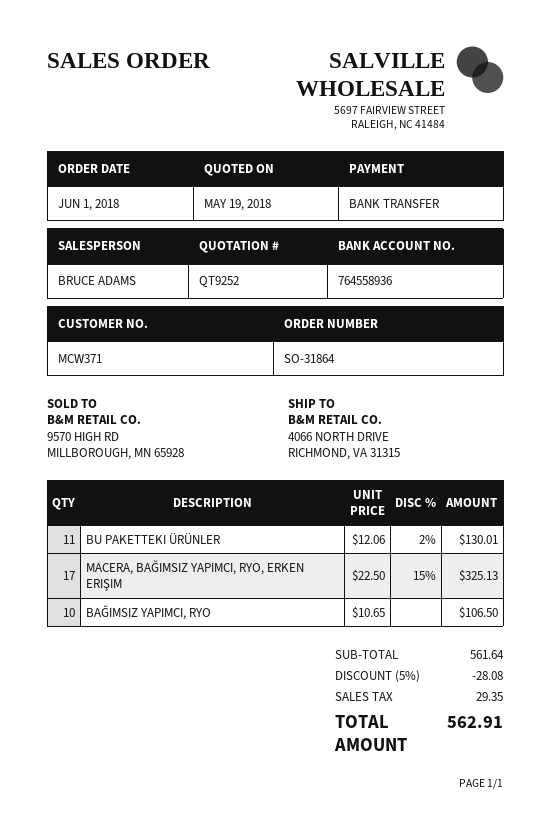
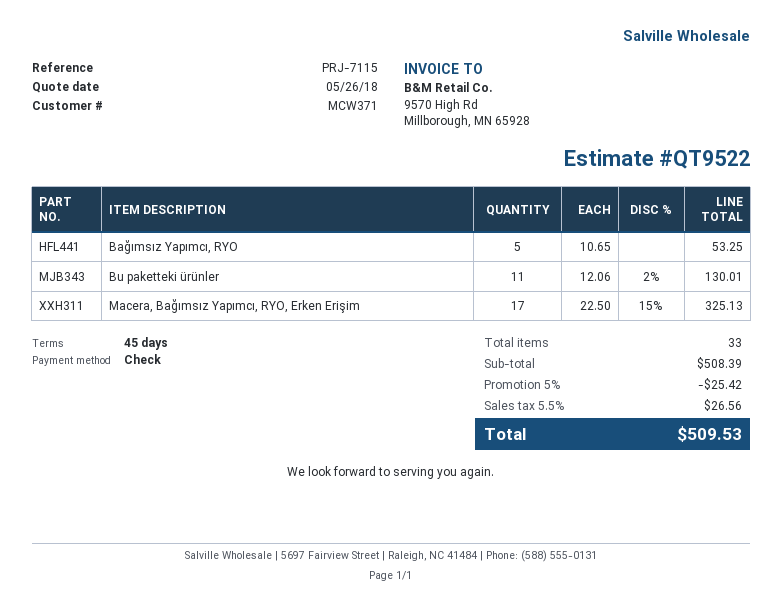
quote number: QT9252 -> QT9522
quote date: 2018-05-19 -> 2018-05-26
payment method: bank transfer -> cheque
BAĞIMSIZ YAPIMCI, RYO: 10 x 10.65 = 106.50 -> 5 x 10.65 = 53.25
subtotal: 561.64 -> 508.39
discount: 5% = 28.08 -> 5% = 25.42
tax: 29.35 -> 26.56
total: 562.91 -> 509.53

